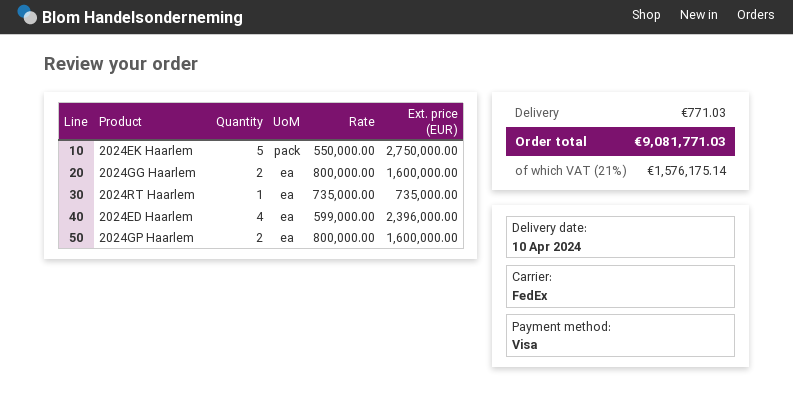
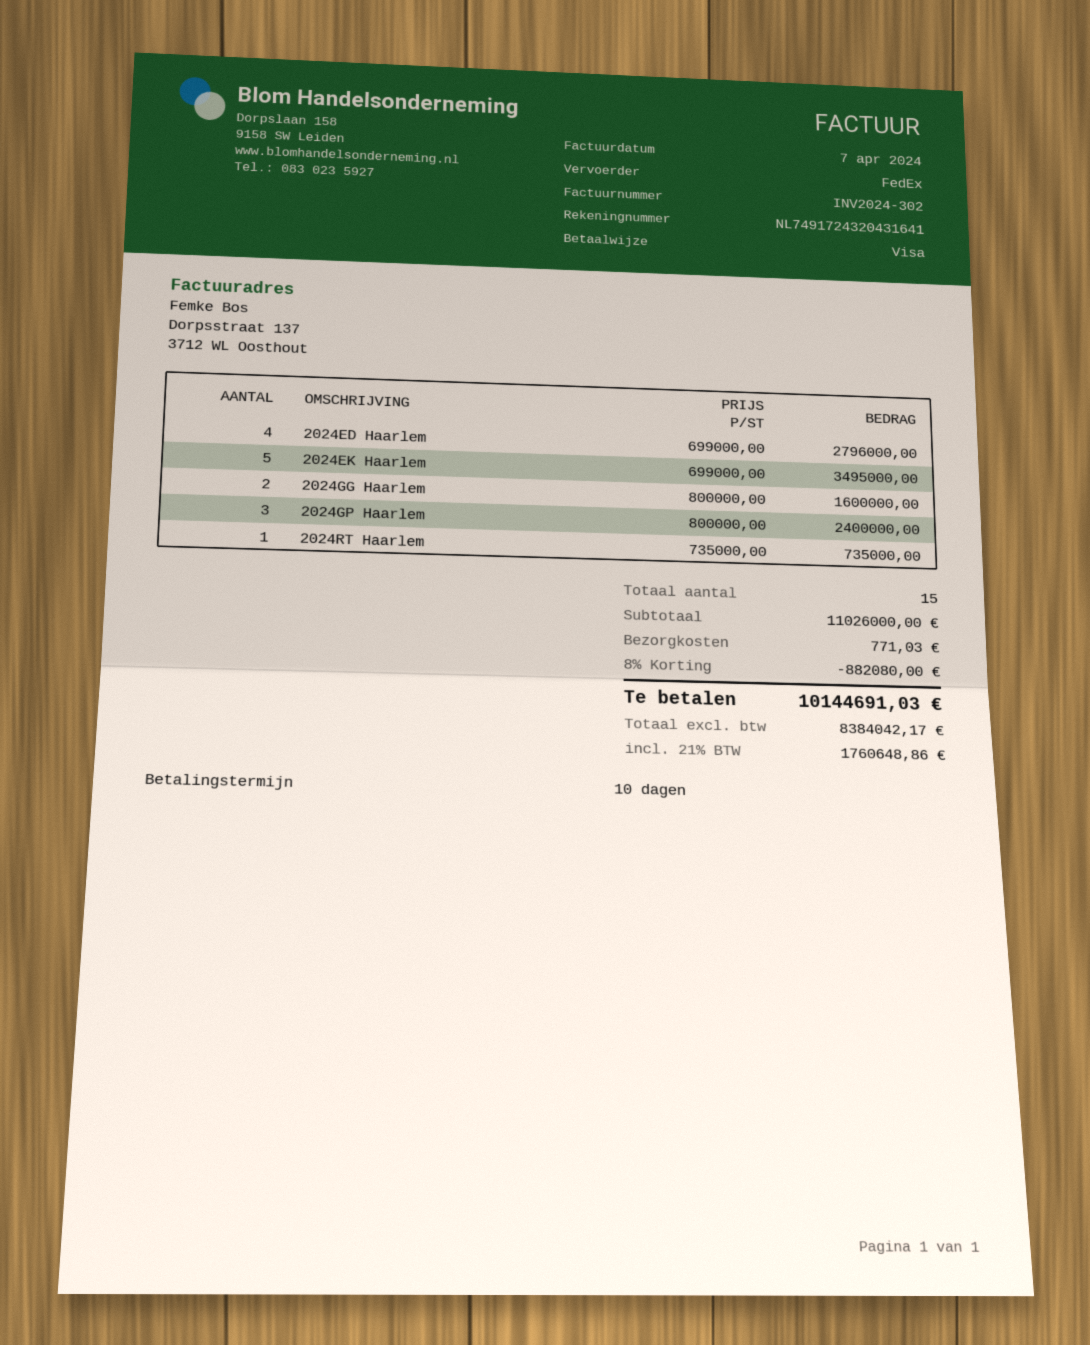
2024EK Haarlem: 5 x 550000.00 = 2750000.00 -> 5 x 699000.00 = 3495000.00
2024ED Haarlem: 4 x 599000.00 = 2396000.00 -> 4 x 699000.00 = 2796000.00
2024GP Haarlem: 2 x 800000.00 = 1600000.00 -> 3 x 800000.00 = 2400000.00
discount: none -> 8% = 882080.00
tax: 21% = 1576175.14 -> 21% = 1760648.86
total: 9081771.03 -> 10144691.03

